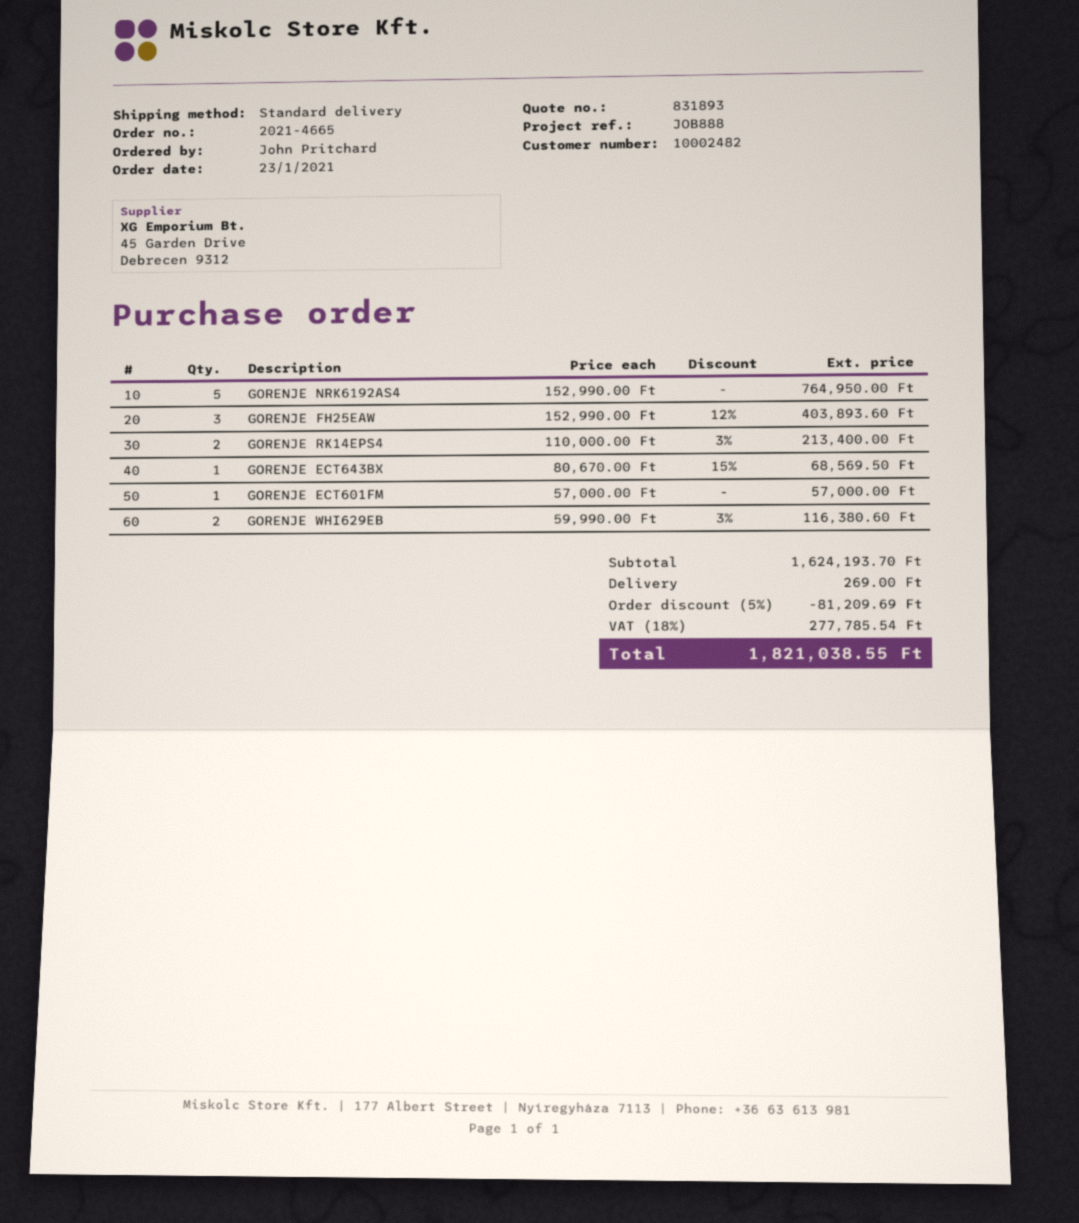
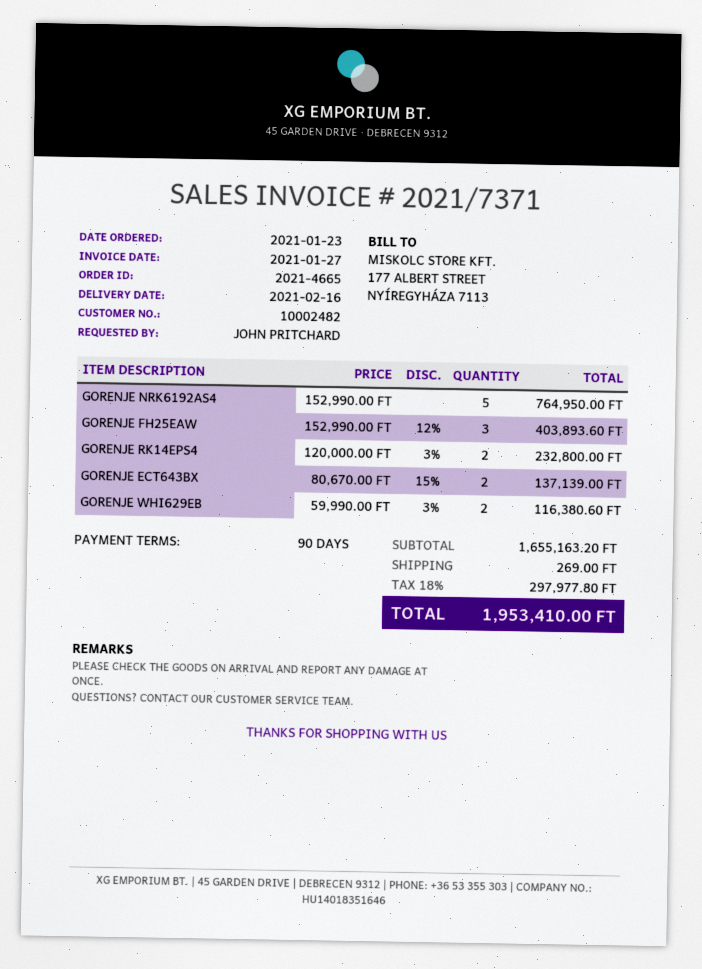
GORENJE RK14EPS4: 2 x 110000.00 - 3% = 213400.00 -> 2 x 120000.00 - 3% = 232800.00
GORENJE ECT643BX: 1 x 80670.00 - 15% = 68569.50 -> 2 x 80670.00 - 15% = 137139.00
GORENJE ECT601FM: 1 x 57000.00 = 57000.00 -> none
subtotal: 1624193.70 -> 1655163.20
discount: 5% = 81209.69 -> none
tax: 18% = 277785.54 -> 18% = 297977.80
total: 1821038.55 -> 1953410.00

